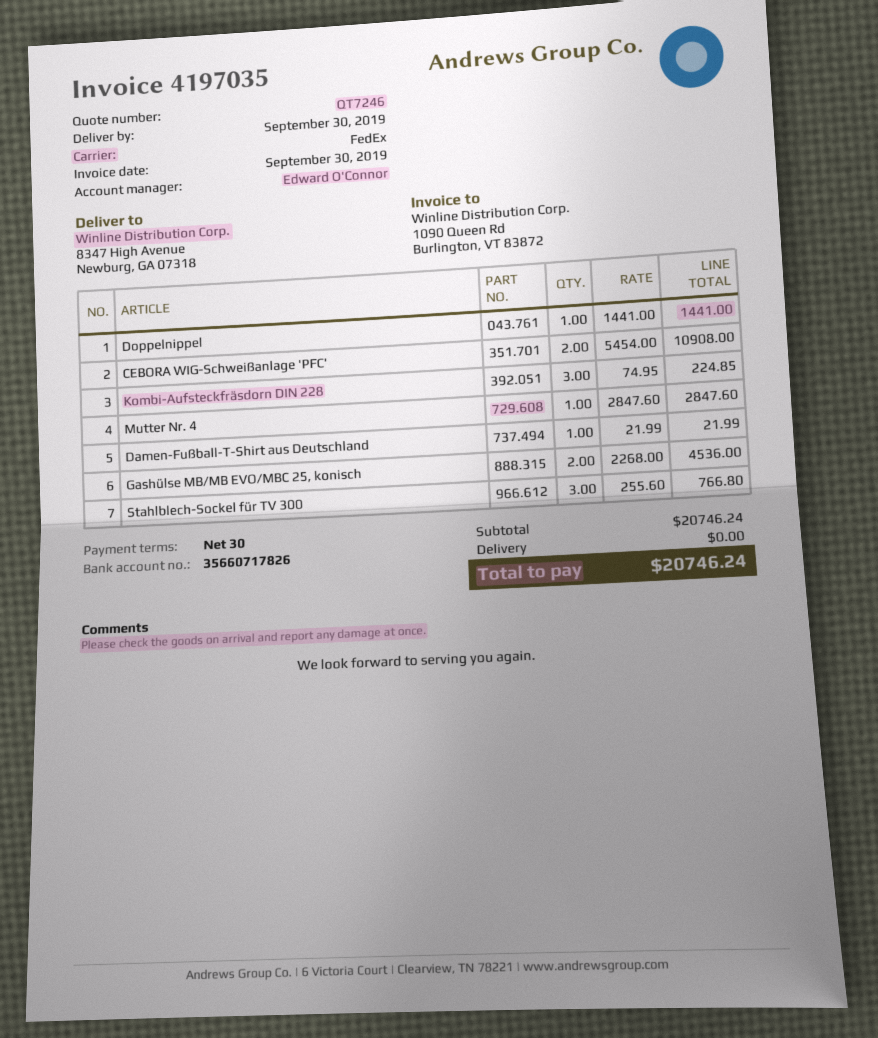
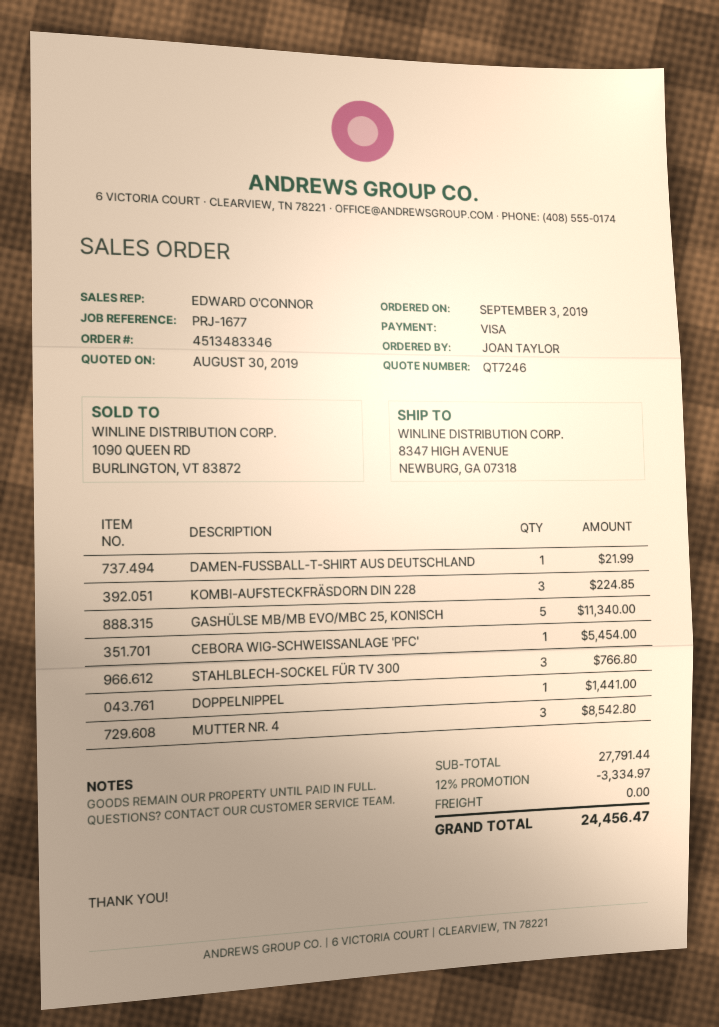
CEBORA WIG-Schweißanlage 'PFC': 2 for 10908.00 -> 1 for 5454.00
Mutter Nr. 4: 1 for 2847.60 -> 3 for 8542.80
Gashülse MB/MB EVO/MBC 25, konisch: 2 for 4536.00 -> 5 for 11340.00
subtotal: 20746.24 -> 27791.44
discount: none -> 12% = 3334.97
total: 20746.24 -> 24456.47

